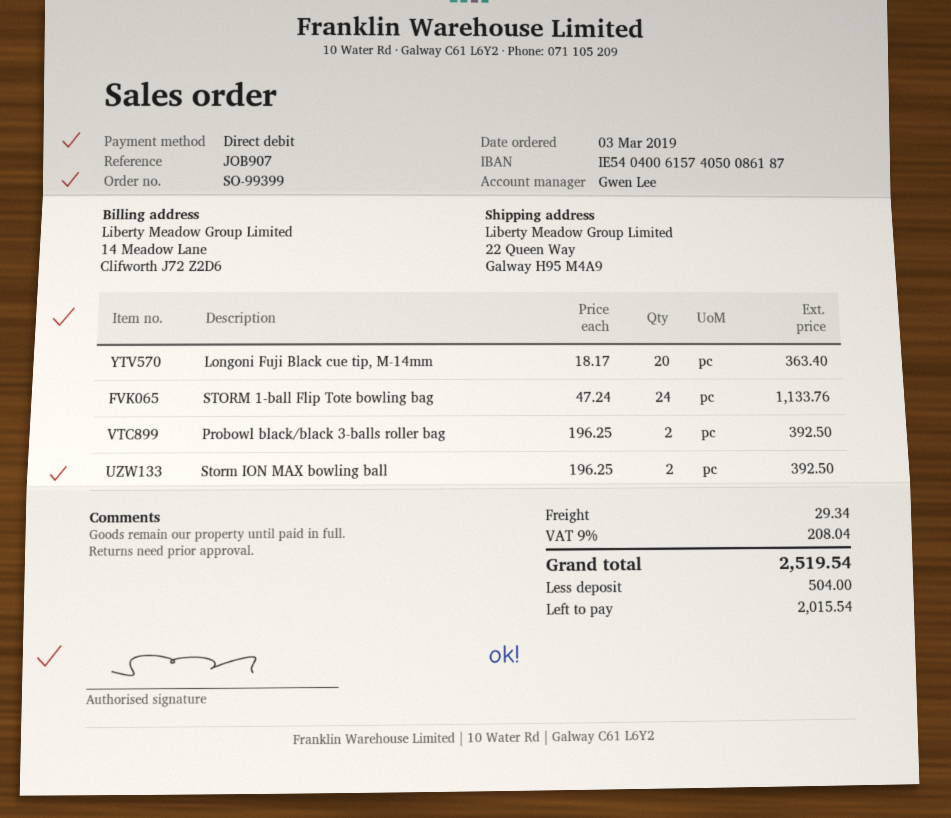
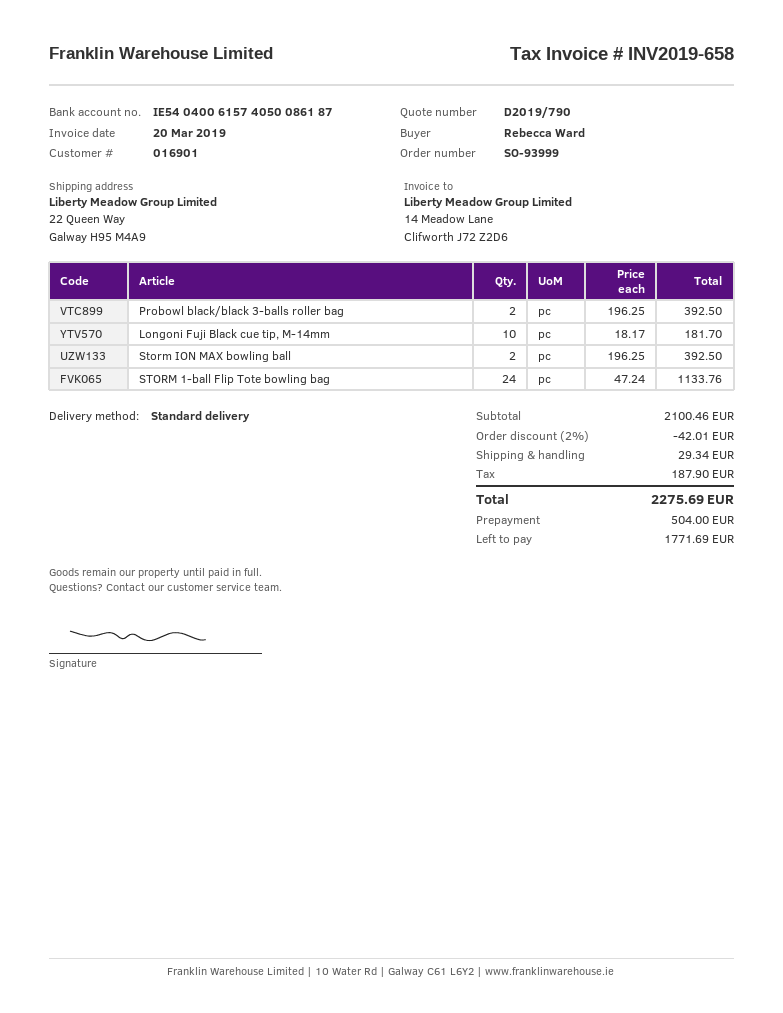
order number: SO-99399 -> SO-93999
Longoni Fuji Black cue tip, M-14mm: 20 x 18.17 = 363.40 -> 10 x 18.17 = 181.70
discount: none -> 2% = 42.01
tax: 208.04 -> 187.90
total: 2519.54 -> 2275.69
balance: 2015.54 -> 1771.69

